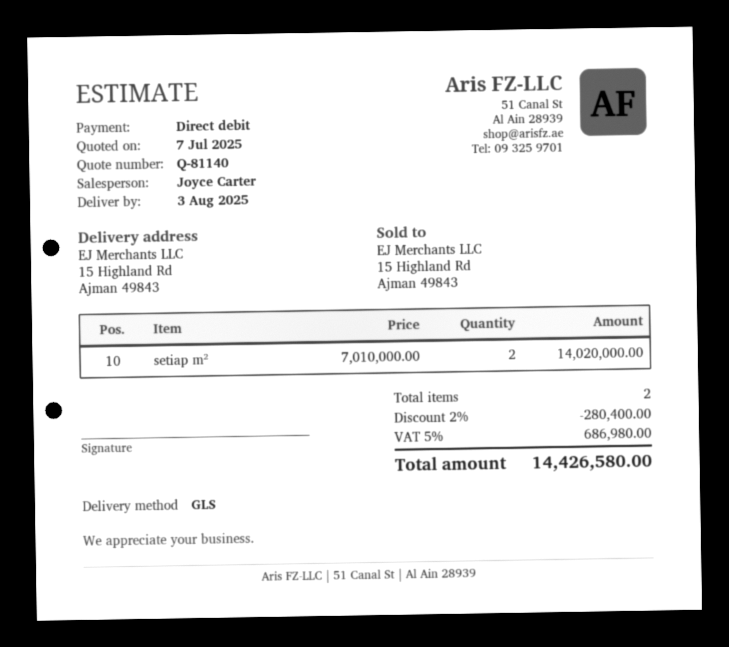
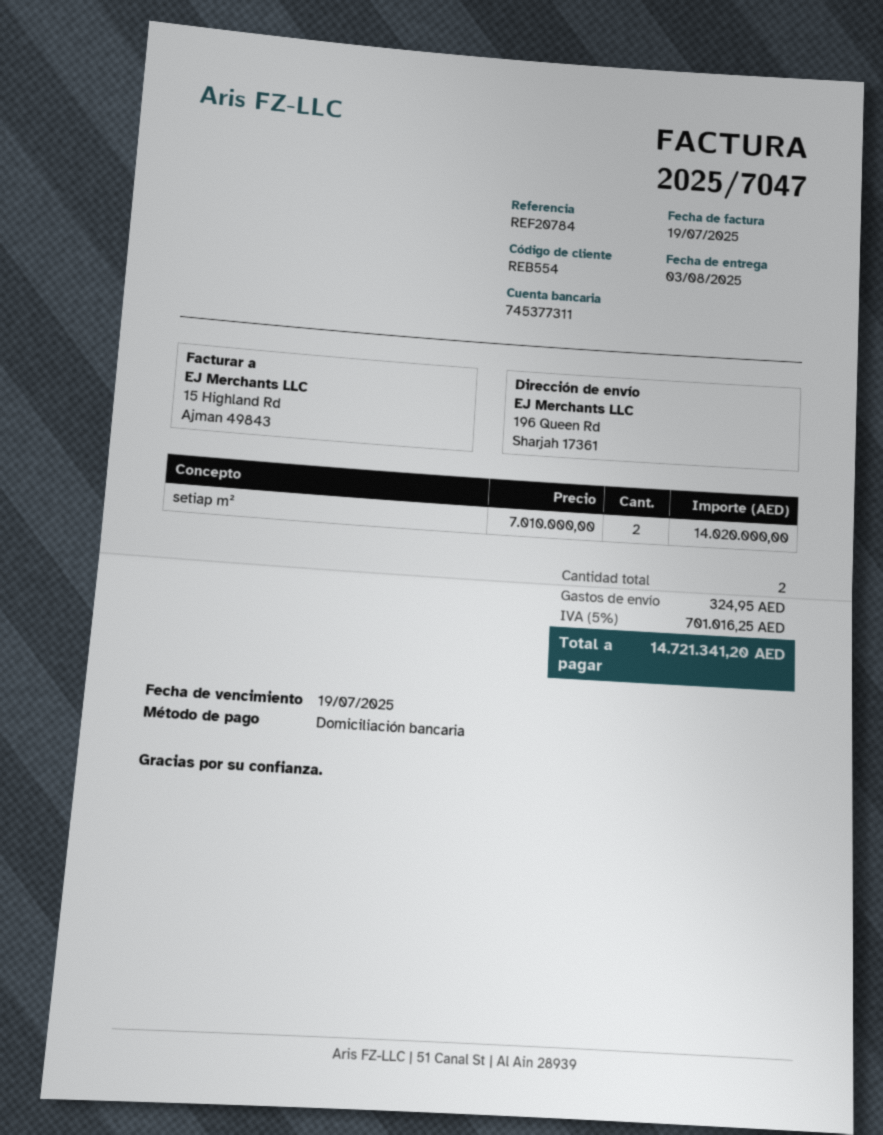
ship to: 15 Highland Rd, Ajman 49843 -> 196 Queen Rd, Sharjah 17361
discount: 2% = 280400.00 -> none
shipping: none -> 324.95
tax: 5% = 686980.00 -> 5% = 701016.25
total: 14426580.00 -> 14721341.20

